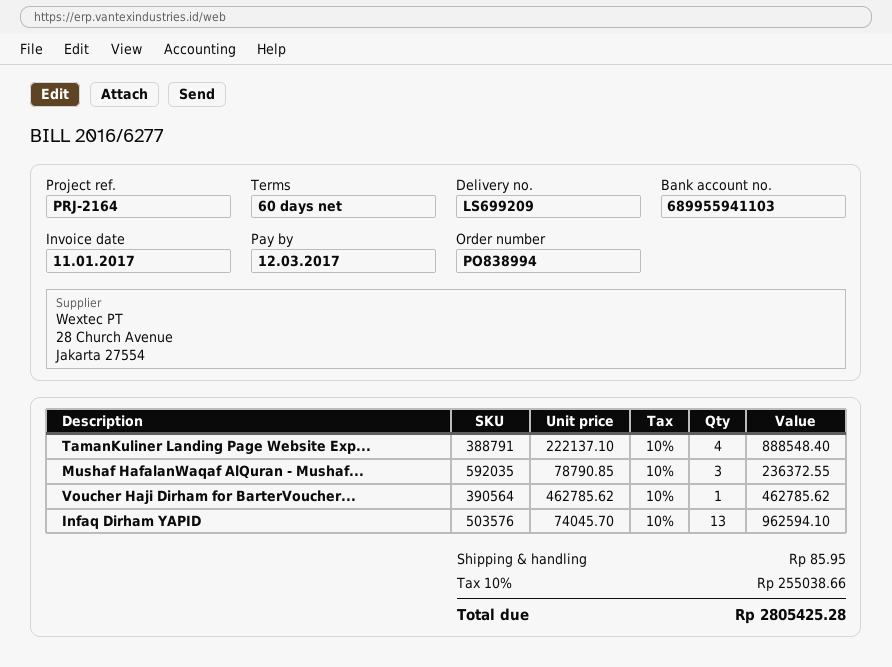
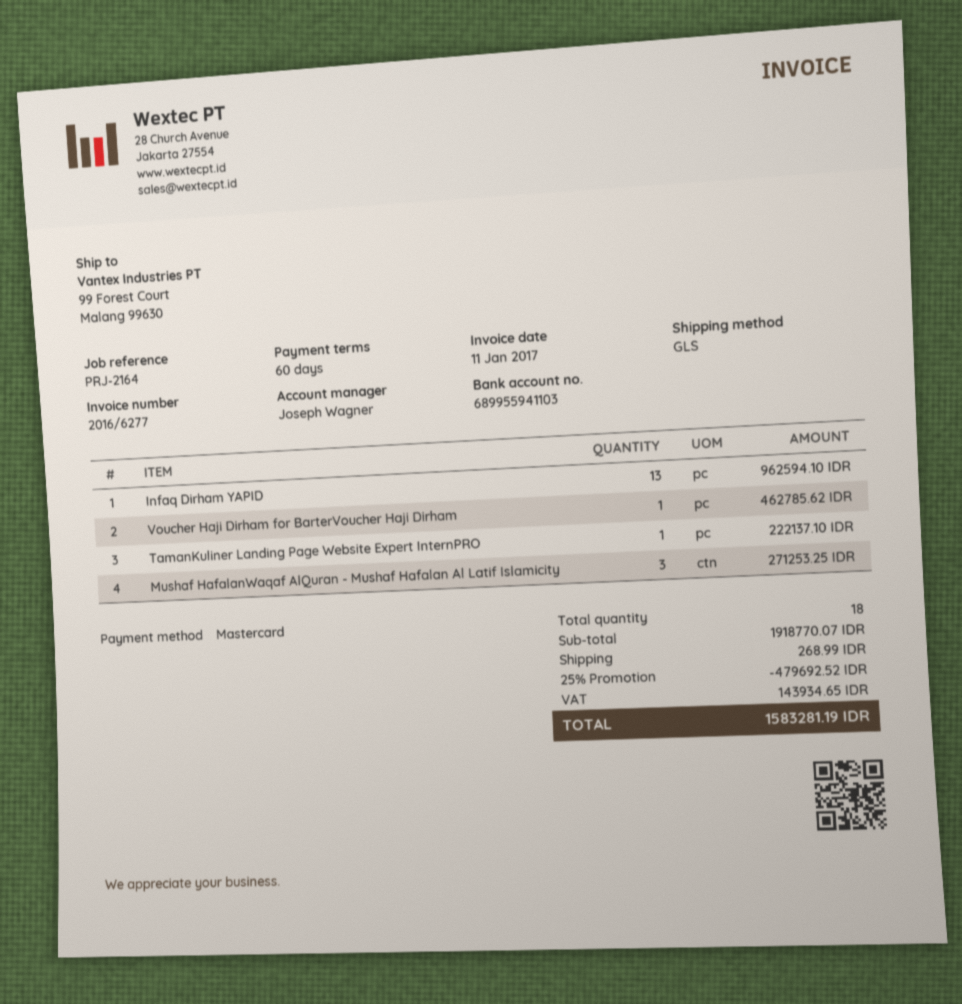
TamanKuliner Landing Page Website Exp...: 4 for 888548.40 -> 1 for 222137.10
Mushaf HafalanWaqaf AlQuran - Mushaf...: 3 for 236372.55 -> 3 for 271253.25
discount: none -> 25% = 479692.52
shipping: 85.95 -> 268.99
tax: 255038.66 -> 143934.65
total: 2805425.28 -> 1583281.19

